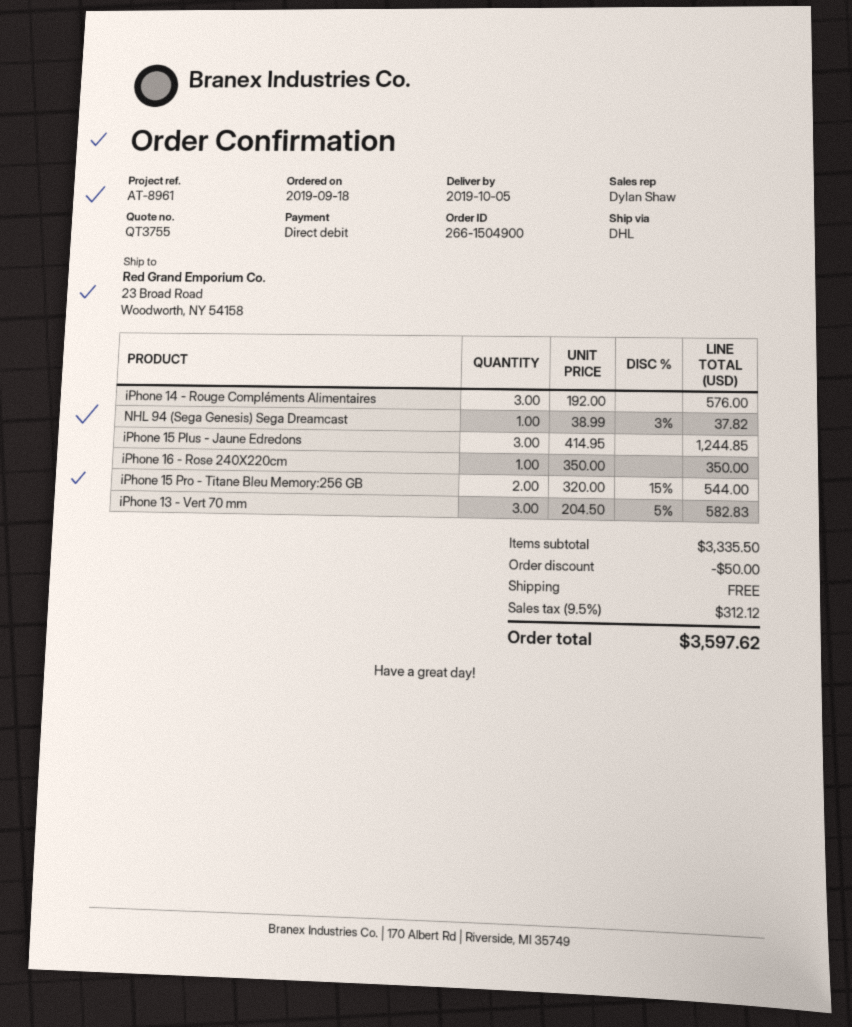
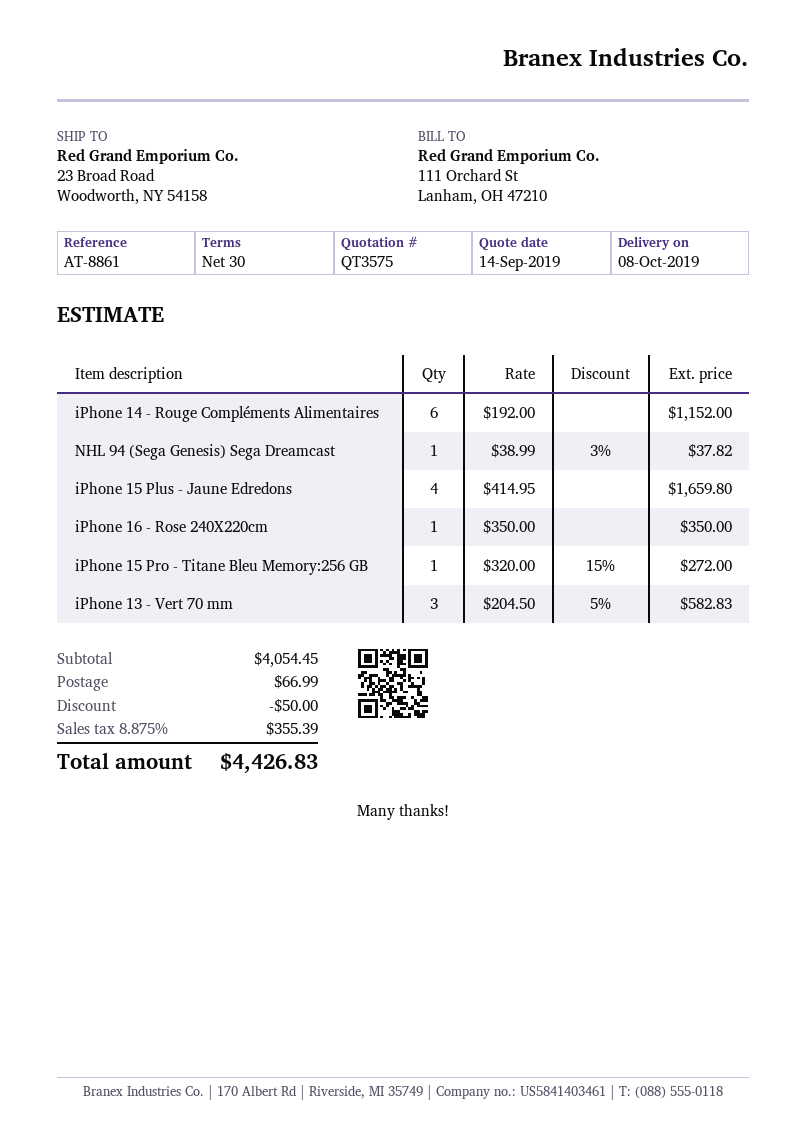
quote number: QT3755 -> QT3575
delivery date: 2019-10-05 -> 2019-10-08
reference: AT-8961 -> AT-8861
iPhone 14 - Rouge Compléments Alimentaires: 3 x 192.00 = 576.00 -> 6 x 192.00 = 1152.00
iPhone 15 Plus - Jaune Edredons: 3 x 414.95 = 1244.85 -> 4 x 414.95 = 1659.80
iPhone 15 Pro - Titane Bleu Memory:256 GB: 2 x 320.00 - 15% = 544.00 -> 1 x 320.00 - 15% = 272.00
subtotal: 3335.50 -> 4054.45
shipping: 0.00 -> 66.99
tax: 9.5% = 312.12 -> 8.875% = 355.39
total: 3597.62 -> 4426.83

